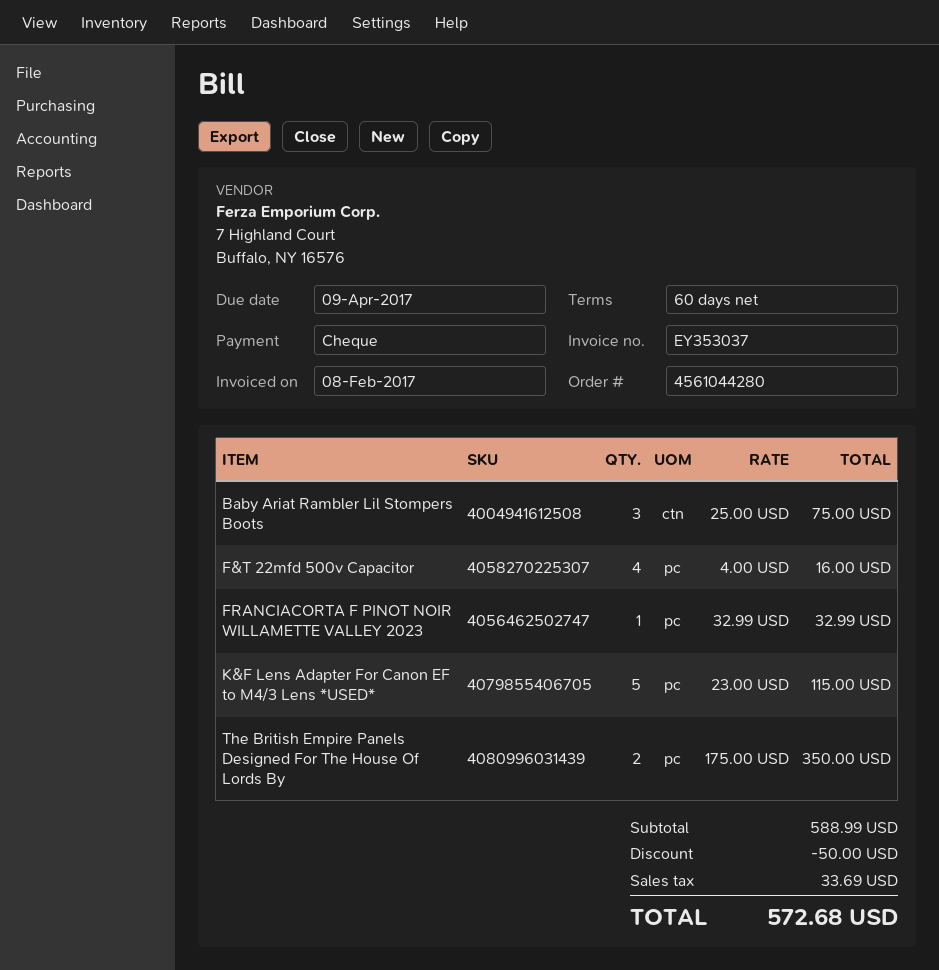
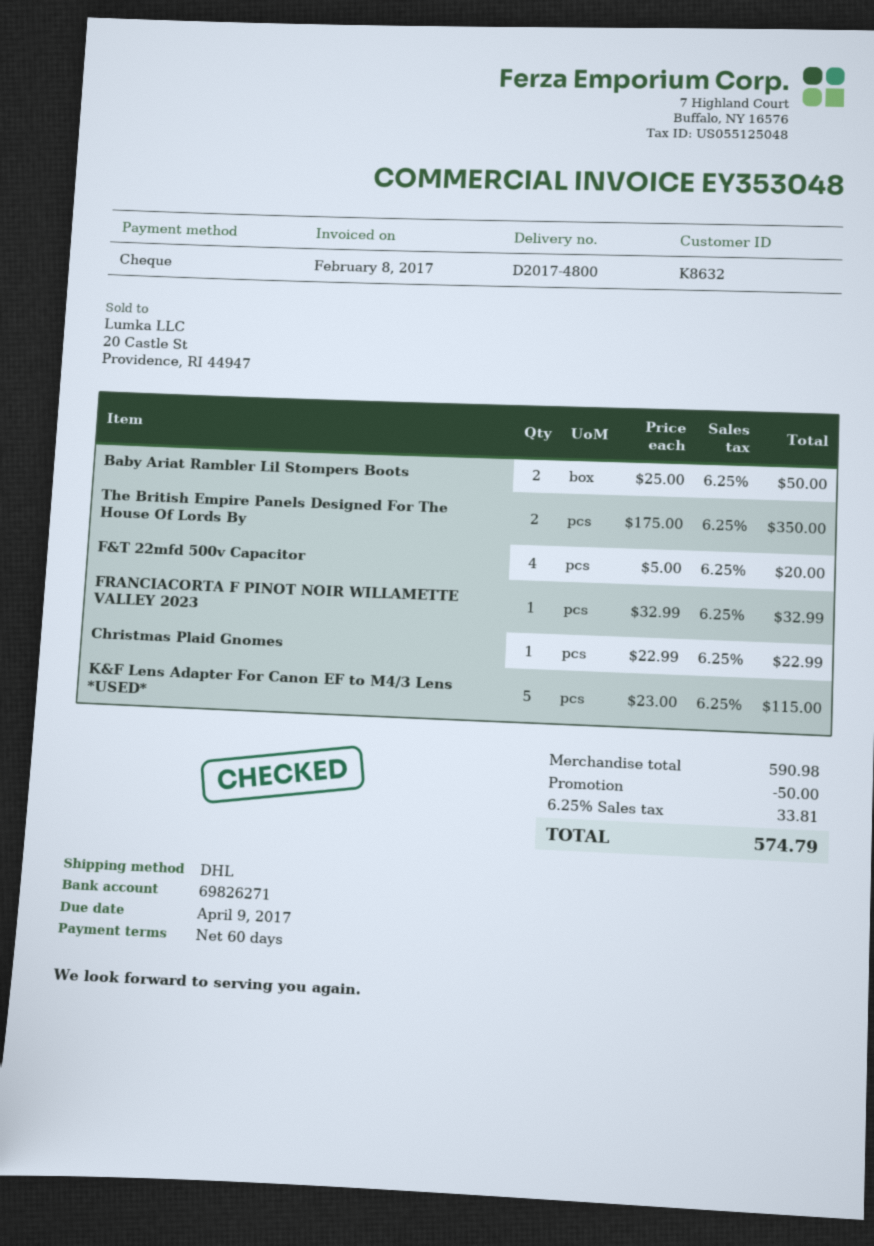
invoice number: EY353037 -> EY353048
Baby Ariat Rambler Lil Stompers Boots: 3 x 25.00 = 75.00 -> 2 x 25.00 = 50.00
F&T 22mfd 500v Capacitor: 4 x 4.00 = 16.00 -> 4 x 5.00 = 20.00
Christmas Plaid Gnomes: none -> 1 x 22.99 = 22.99
subtotal: 588.99 -> 590.98
tax: 33.69 -> 33.81
total: 572.68 -> 574.79

